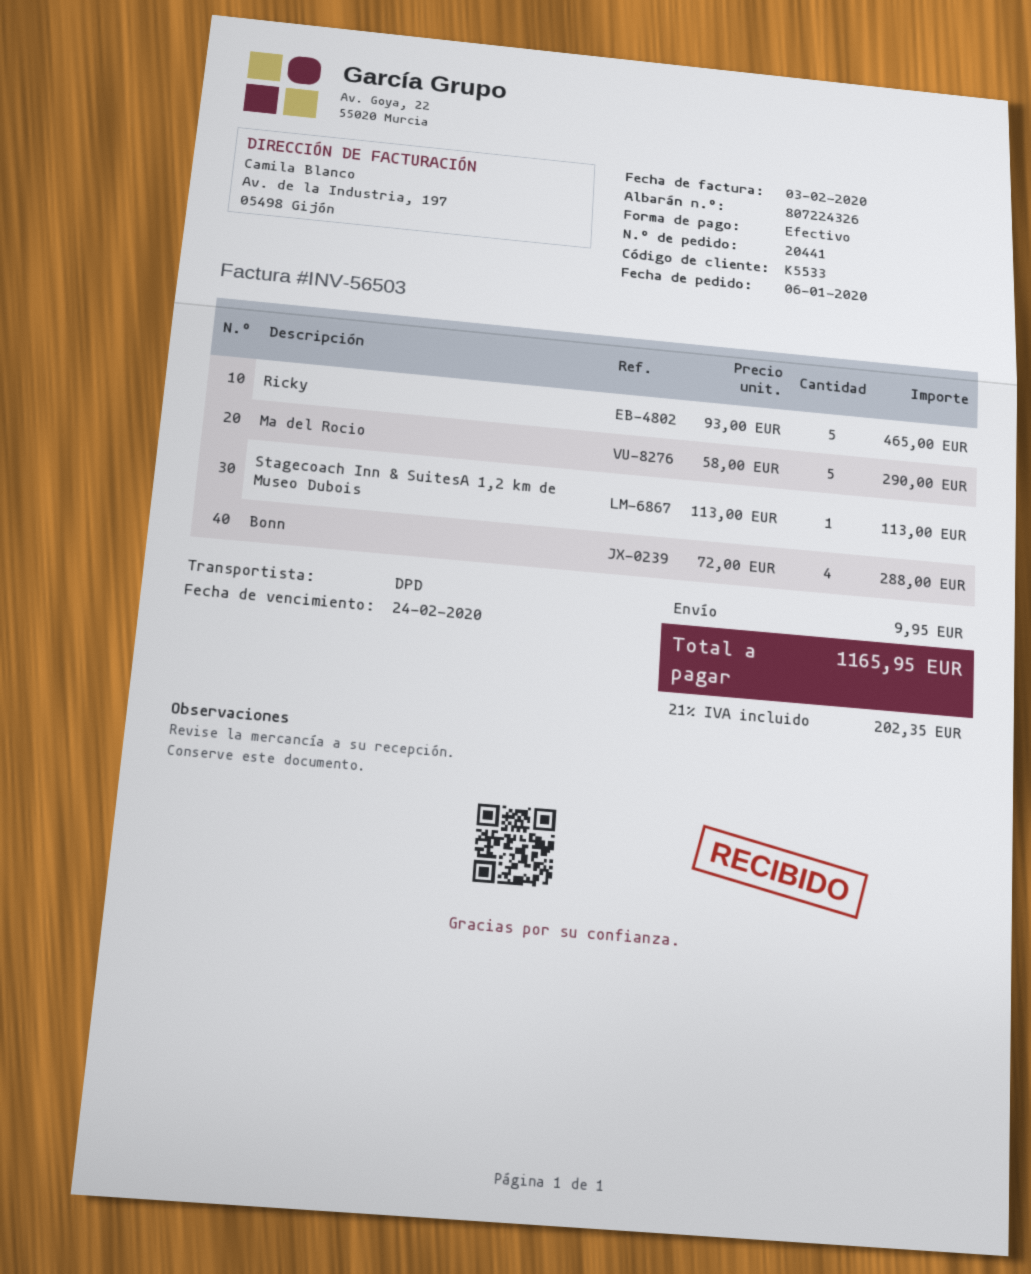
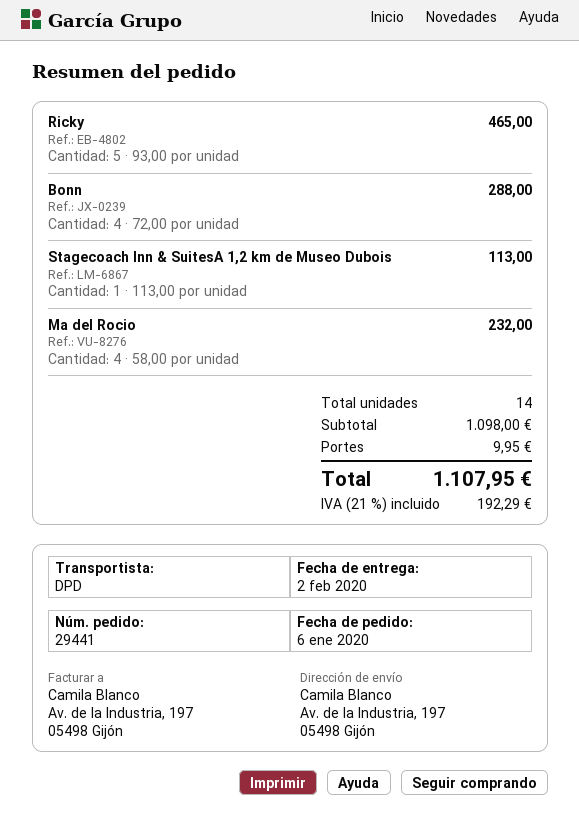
order number: 20441 -> 29441
Ma del Rocio: 5 x 58.00 = 290.00 -> 4 x 58.00 = 232.00
tax: 21% = 202.35 -> 21% = 192.29
total: 1165.95 -> 1107.95

